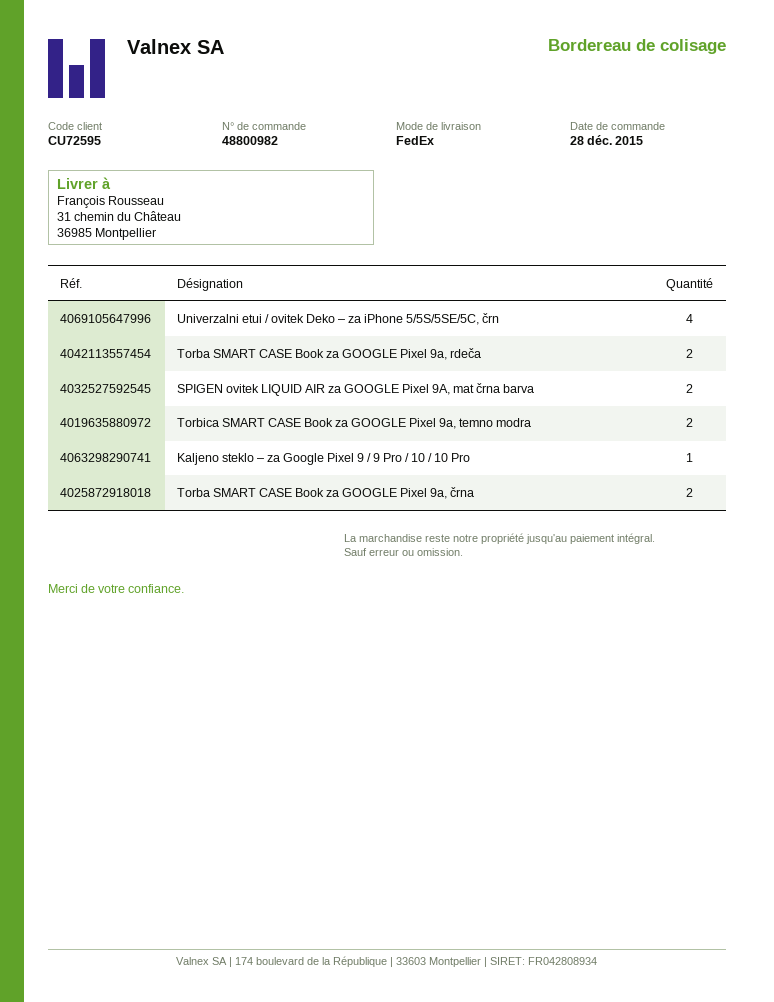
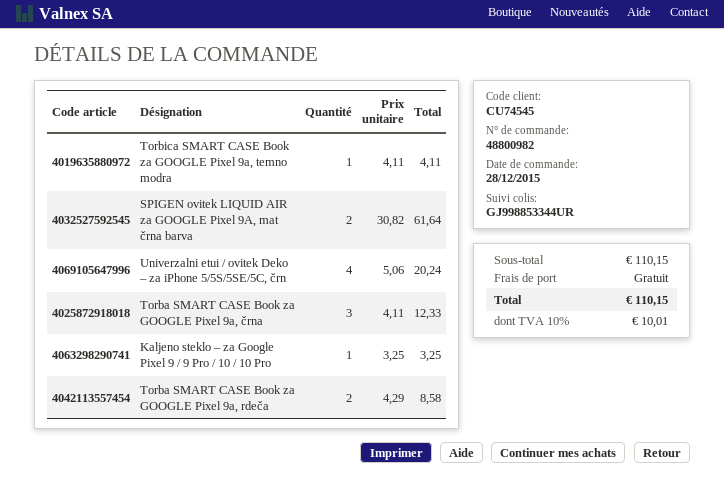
customer number: CU72595 -> CU74545
Torbica SMART CASE Book za GOOGLE Pixel 9a, temno modra: 2 -> 1
Torba SMART CASE Book za GOOGLE Pixel 9a, črna: 2 -> 3

